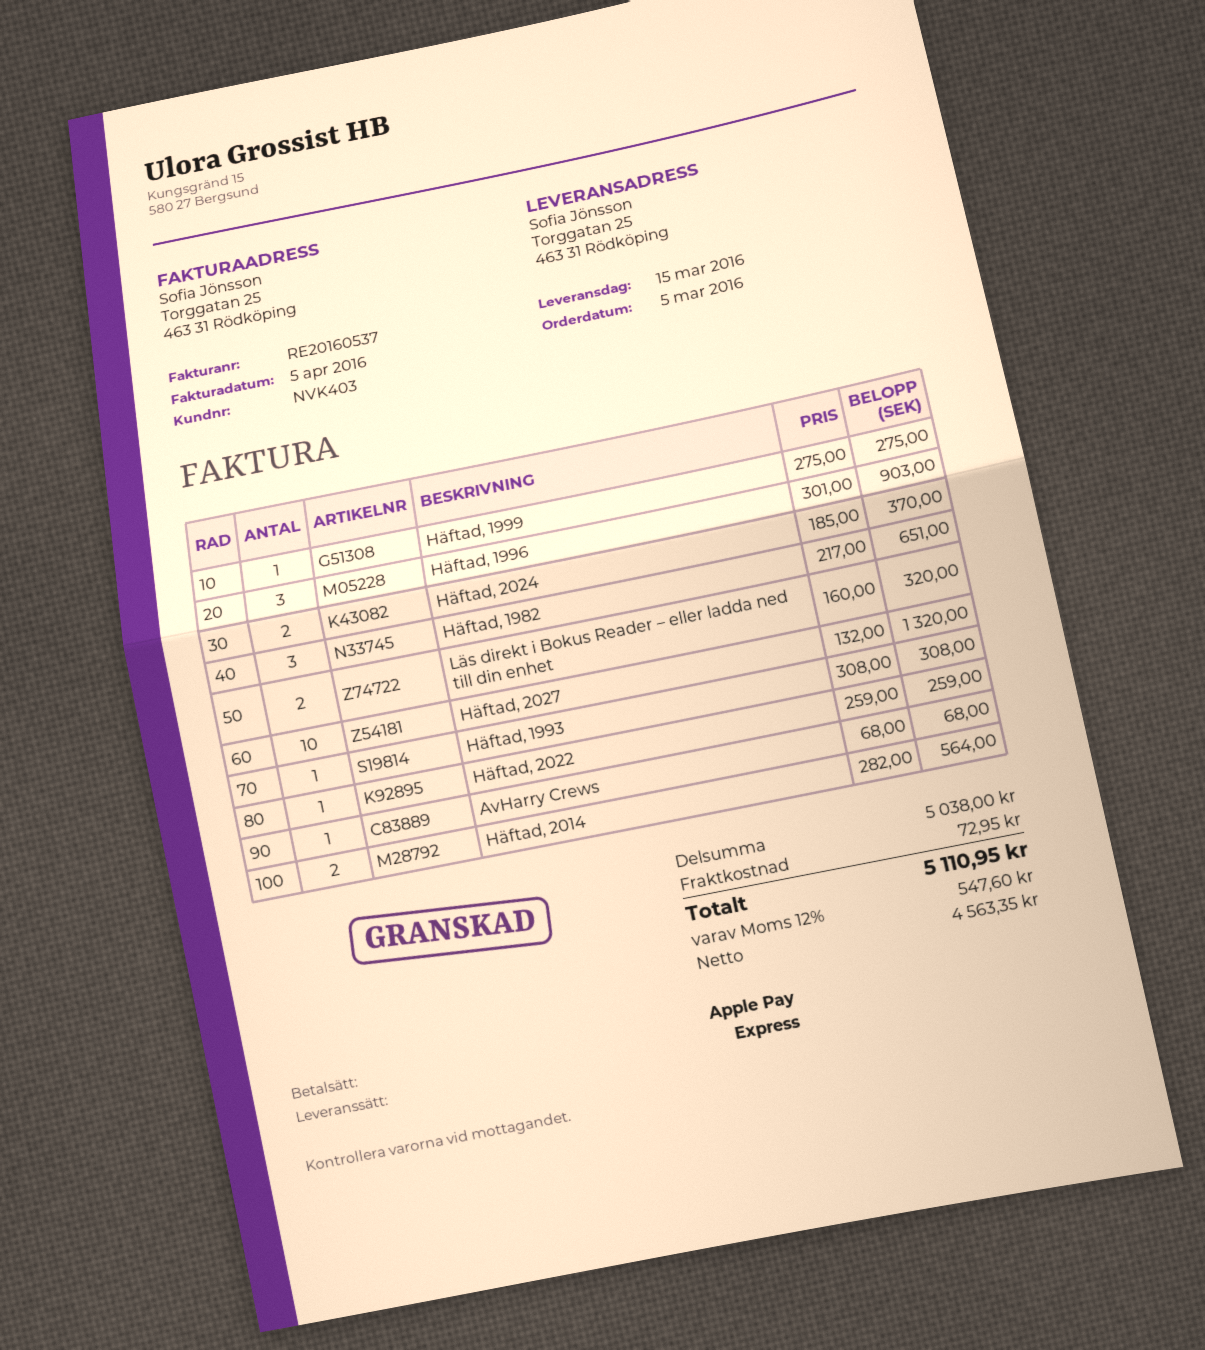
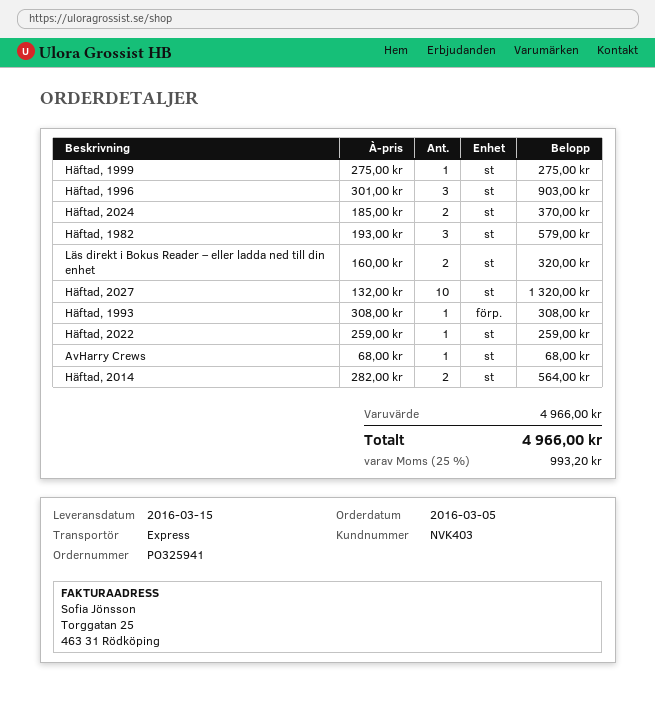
Häftad, 1982: 3 x 217.00 = 651.00 -> 3 x 193.00 = 579.00
subtotal: 5038.00 -> 4966.00
shipping: 72.95 -> none
tax: 12% = 547.60 -> 25% = 993.20
total: 5110.95 -> 4966.00

